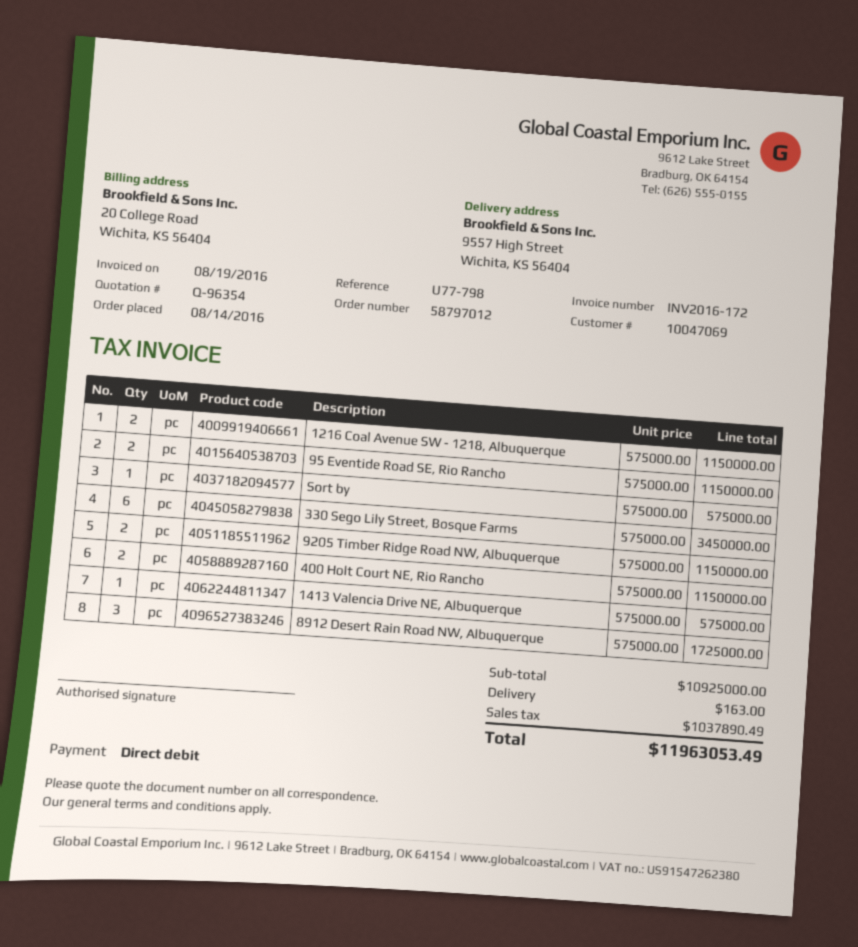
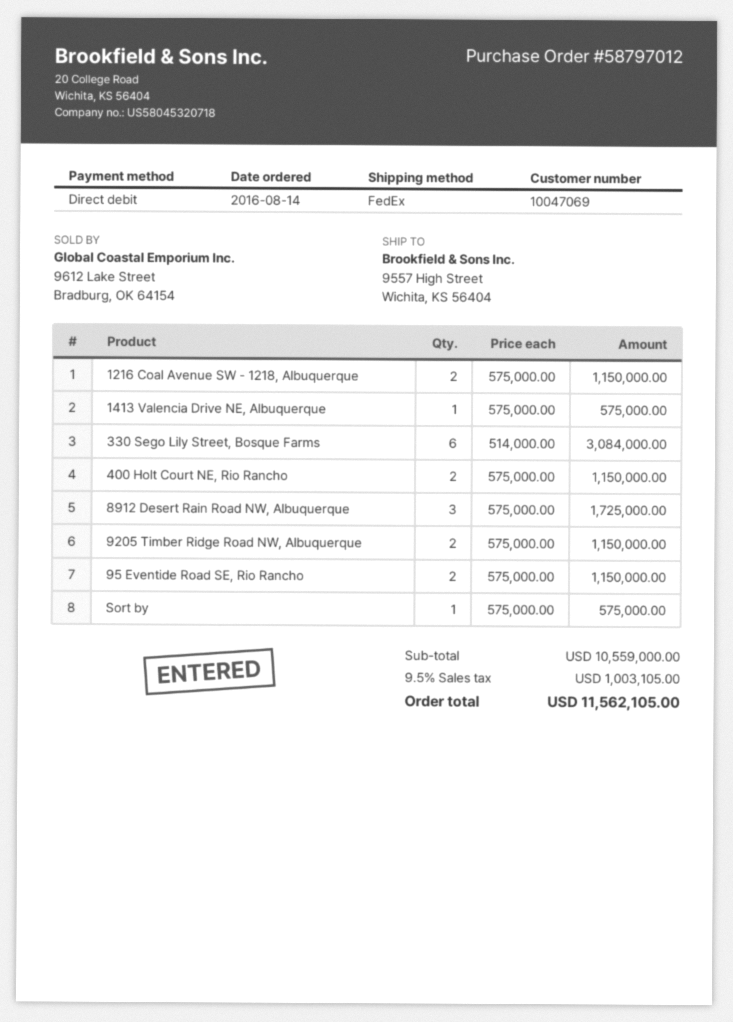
330 Sego Lily Street, Bosque Farms: 6 x 575000.00 = 3450000.00 -> 6 x 514000.00 = 3084000.00
subtotal: 10925000.00 -> 10559000.00
shipping: 163.00 -> none
tax: 1037890.49 -> 1003105.00
total: 11963053.49 -> 11562105.00

